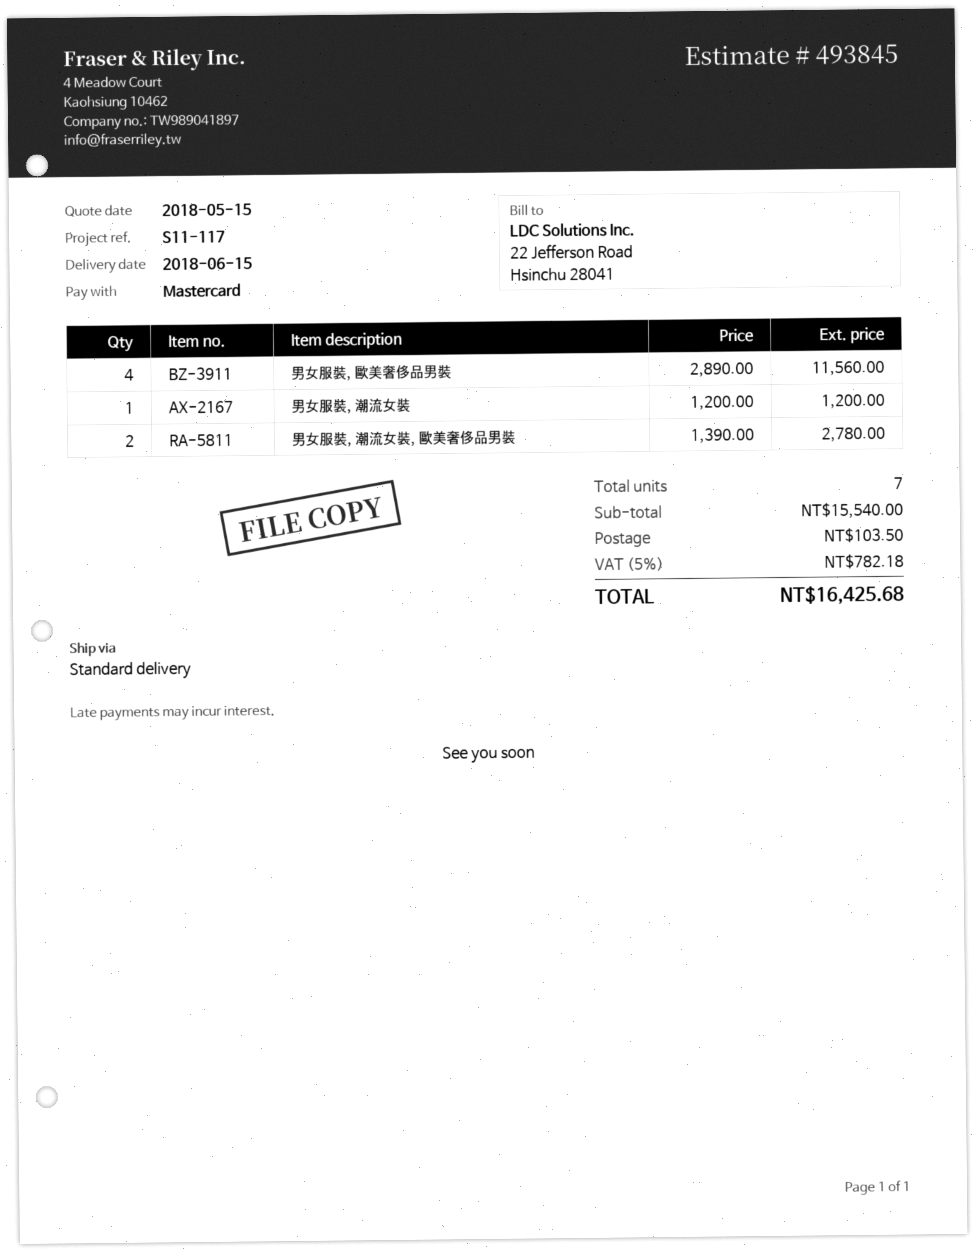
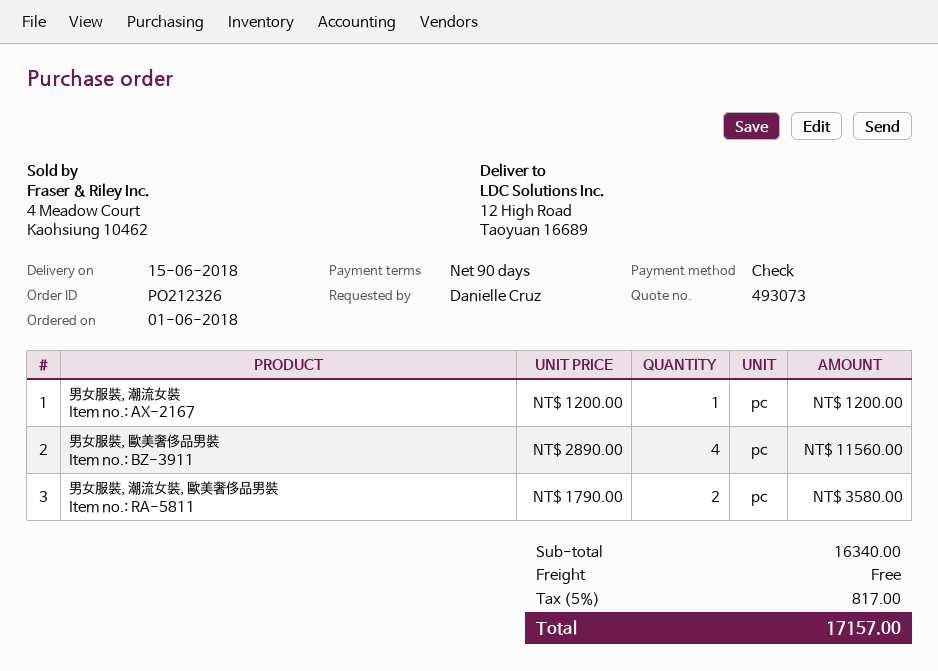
quote number: 493845 -> 493073
payment method: Mastercard -> cheque
男女服裝, 潮流女裝, 歐美奢侈品男裝: 2 x 1390.00 = 2780.00 -> 2 x 1790.00 = 3580.00
subtotal: 15540.00 -> 16340.00
shipping: 103.50 -> 0.00
tax: 5% = 782.18 -> 5% = 817.00
total: 16425.68 -> 17157.00

